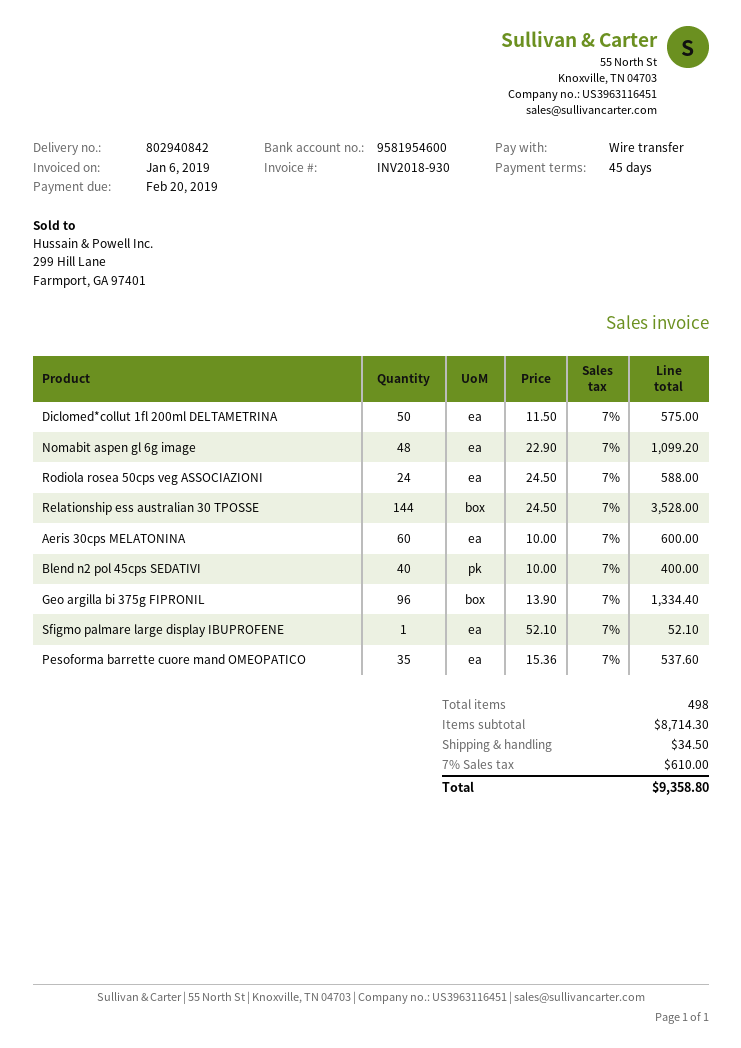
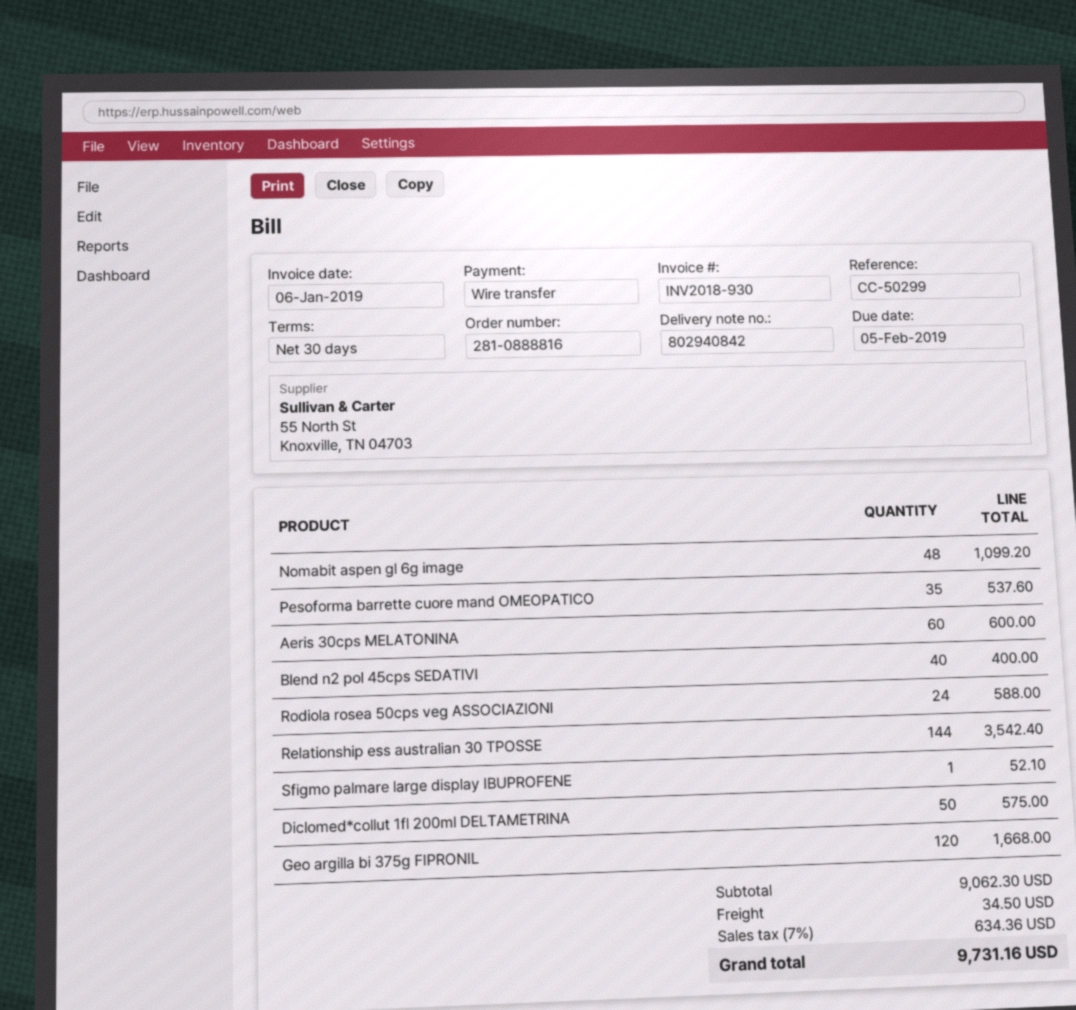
payment terms: 45 days -> 30 days
due date: 2019-02-20 -> 2019-02-05
Relationship ess australian 30 TPOSSE: 144 for 3528.00 -> 144 for 3542.40
Geo argilla bi 375g FIPRONIL: 96 for 1334.40 -> 120 for 1668.00
subtotal: 8714.30 -> 9062.30
tax: 7% = 610.00 -> 7% = 634.36
total: 9358.80 -> 9731.16

